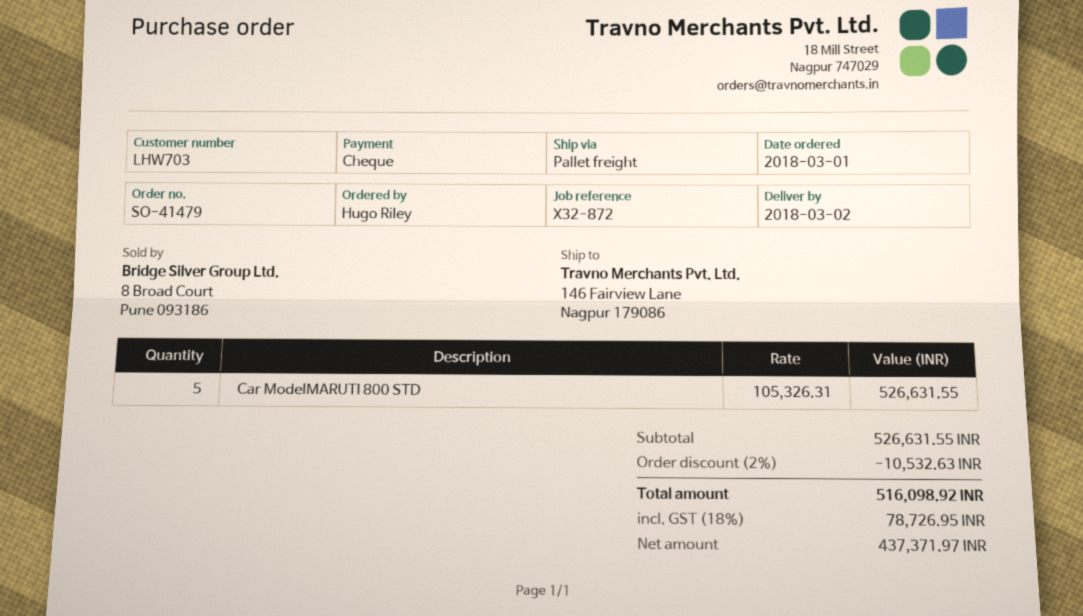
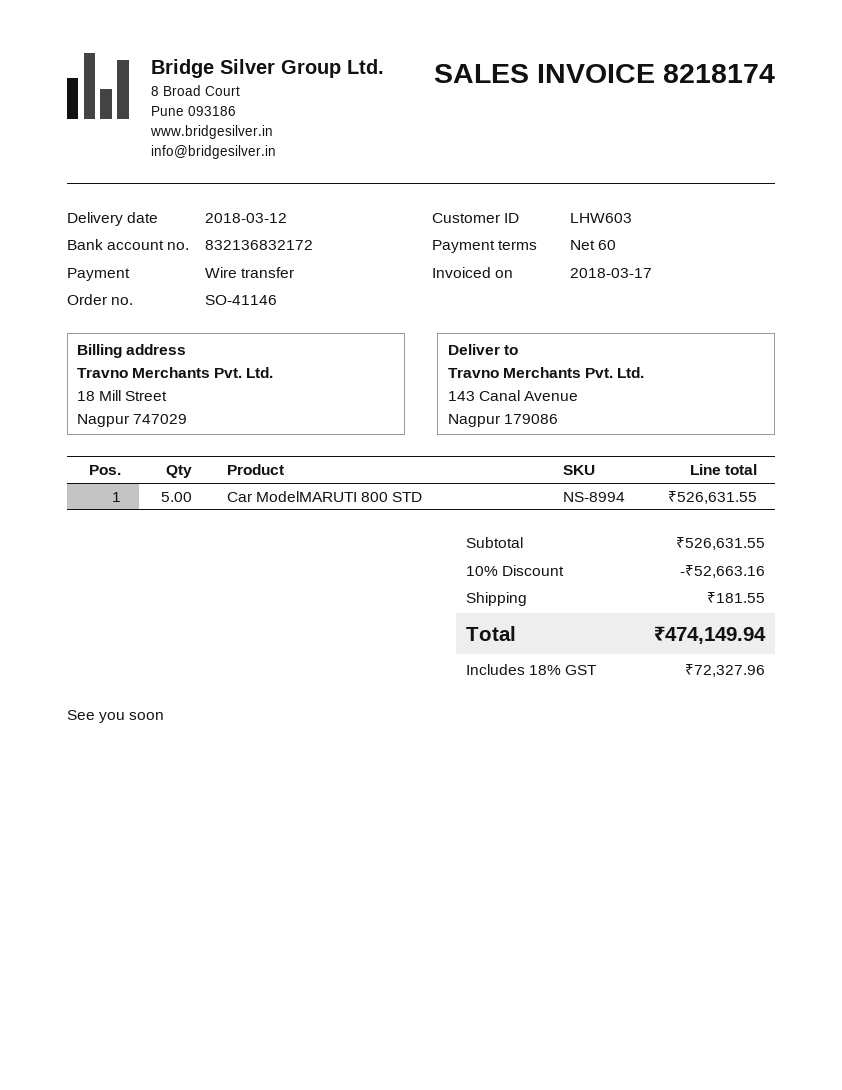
order number: SO-41479 -> SO-41146
delivery date: 2018-03-02 -> 2018-03-12
customer number: LHW703 -> LHW603
payment method: cheque -> bank transfer
ship to: 146 Fairview Lane, Nagpur 179086 -> 143 Canal Avenue, Nagpur 179086
discount: 2% = 10532.63 -> 10% = 52663.16
shipping: none -> 181.55
tax: 18% = 78726.95 -> 18% = 72327.96
total: 516098.92 -> 474149.94

